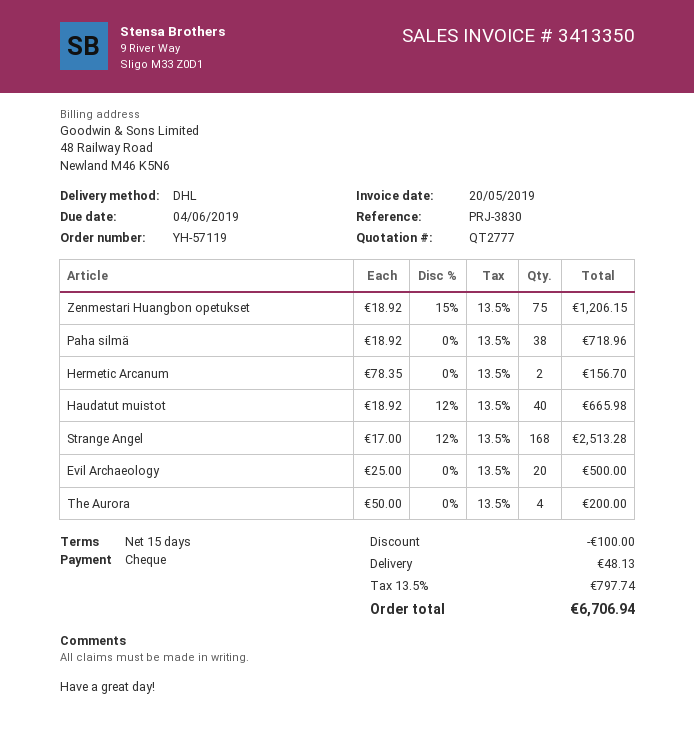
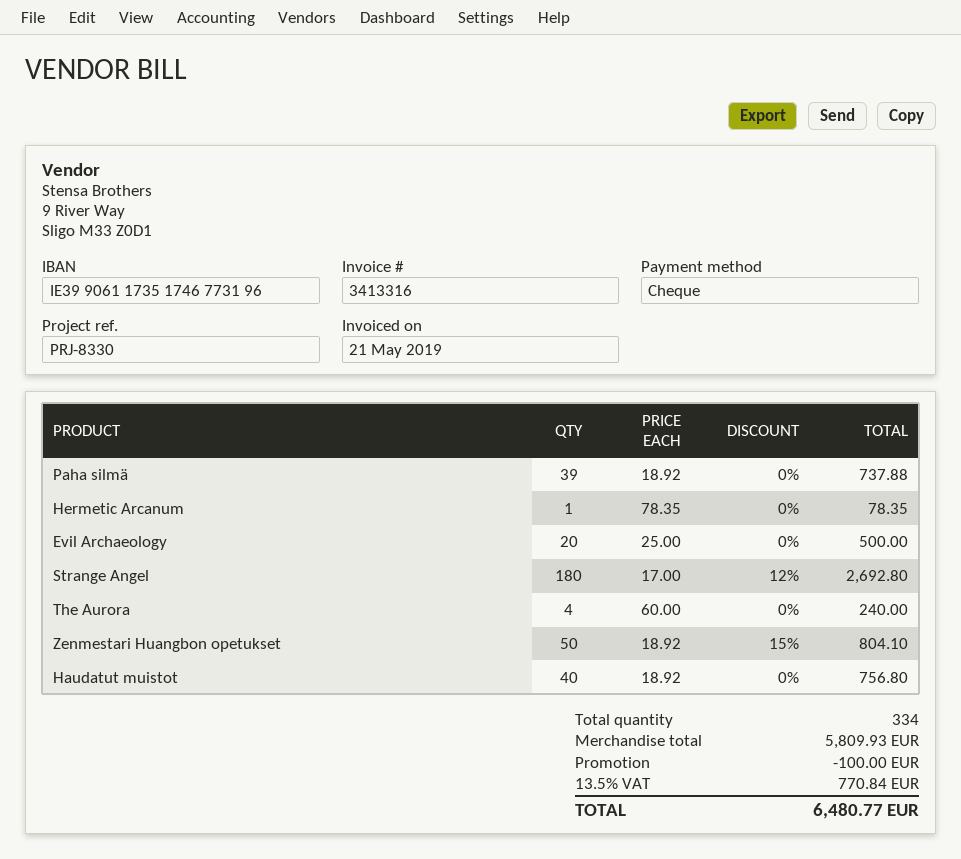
invoice number: 3413350 -> 3413316
invoice date: 2019-05-20 -> 2019-05-21
reference: PRJ-3830 -> PRJ-8330
Zenmestari Huangbon opetukset: 75 x 18.92 - 15% = 1206.15 -> 50 x 18.92 - 15% = 804.10
Paha silmä: 38 x 18.92 = 718.96 -> 39 x 18.92 = 737.88
Hermetic Arcanum: 2 x 78.35 = 156.70 -> 1 x 78.35 = 78.35
Haudatut muistot: 40 x 18.92 - 12% = 665.98 -> 40 x 18.92 = 756.80
Strange Angel: 168 x 17.00 - 12% = 2513.28 -> 180 x 17.00 - 12% = 2692.80
The Aurora: 4 x 50.00 = 200.00 -> 4 x 60.00 = 240.00
shipping: 48.13 -> none
tax: 13.5% = 797.74 -> 13.5% = 770.84
total: 6706.94 -> 6480.77

